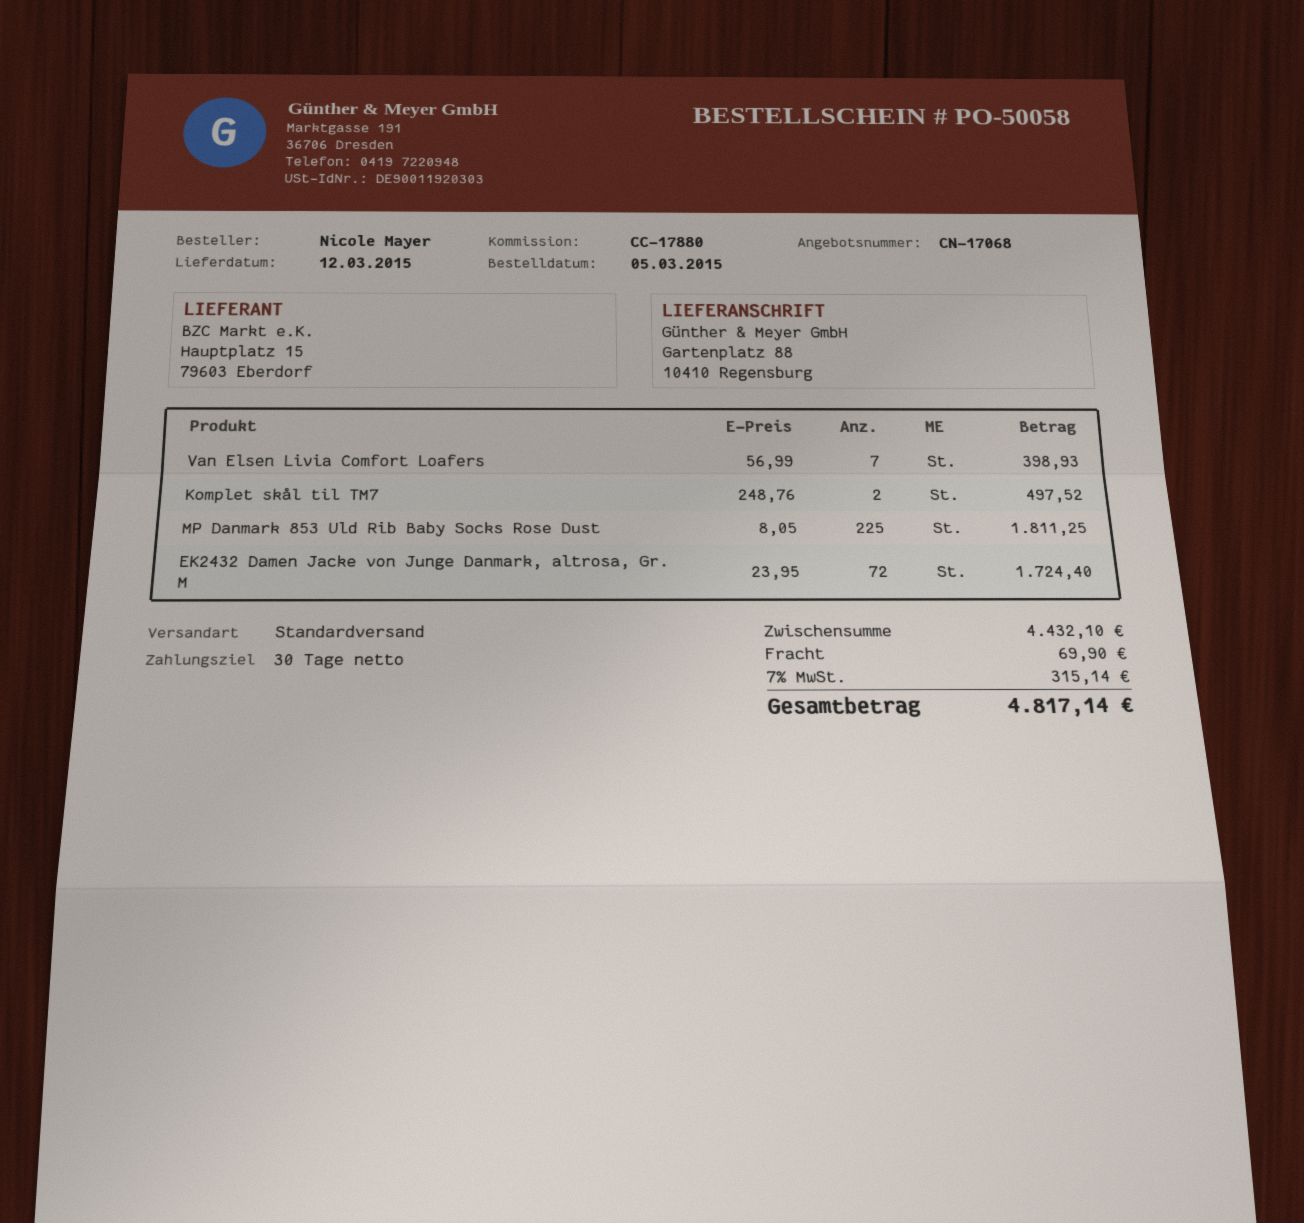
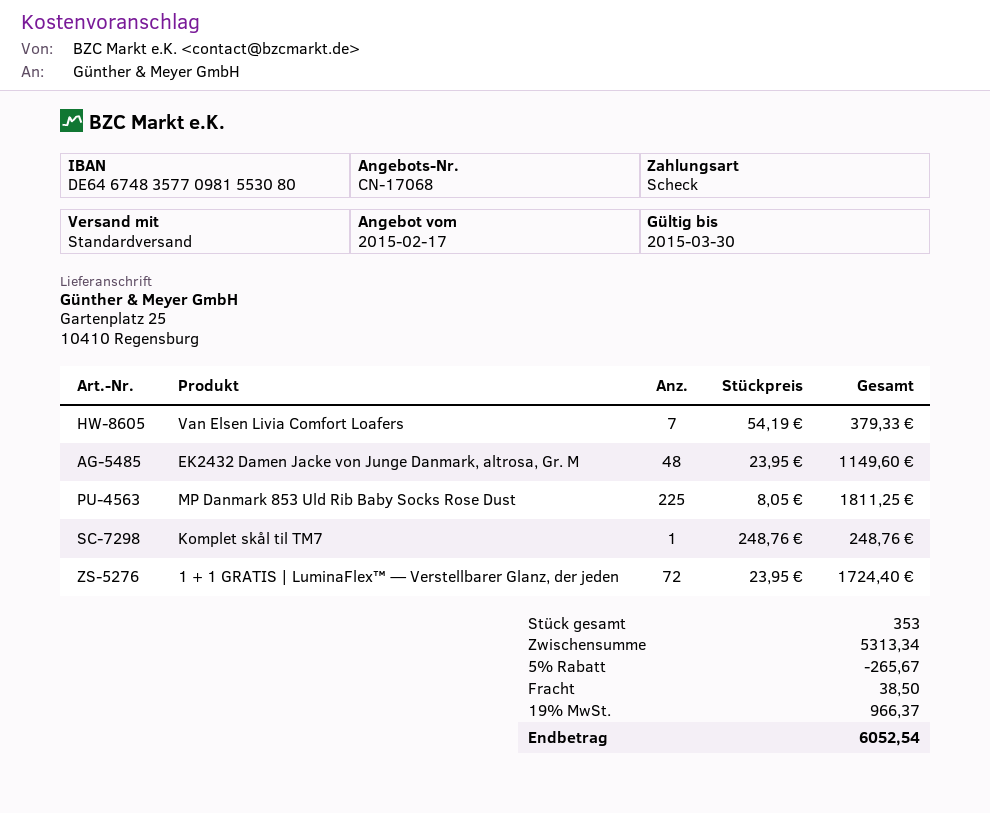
ship to: Gartenplatz 88, 10410 Regensburg -> Gartenplatz 25, 10410 Regensburg
Van Elsen Livia Comfort Loafers: 7 x 56.99 = 398.93 -> 7 x 54.19 = 379.33
Komplet skål til TM7: 2 x 248.76 = 497.52 -> 1 x 248.76 = 248.76
EK2432 Damen Jacke von Junge Danmark, altrosa, Gr. M: 72 x 23.95 = 1724.40 -> 48 x 23.95 = 1149.60
1 + 1 GRATIS | LuminaFlex™ — Verstellbarer Glanz, der jeden: none -> 72 x 23.95 = 1724.40
subtotal: 4432.10 -> 5313.34
discount: none -> 5% = 265.67
shipping: 69.90 -> 38.50
tax: 7% = 315.14 -> 19% = 966.37
total: 4817.14 -> 6052.54

